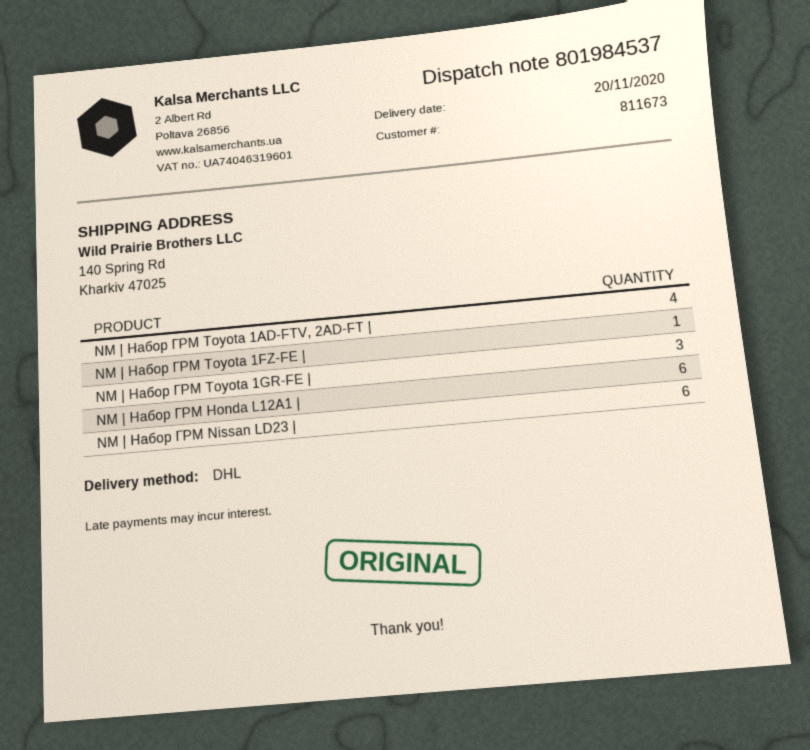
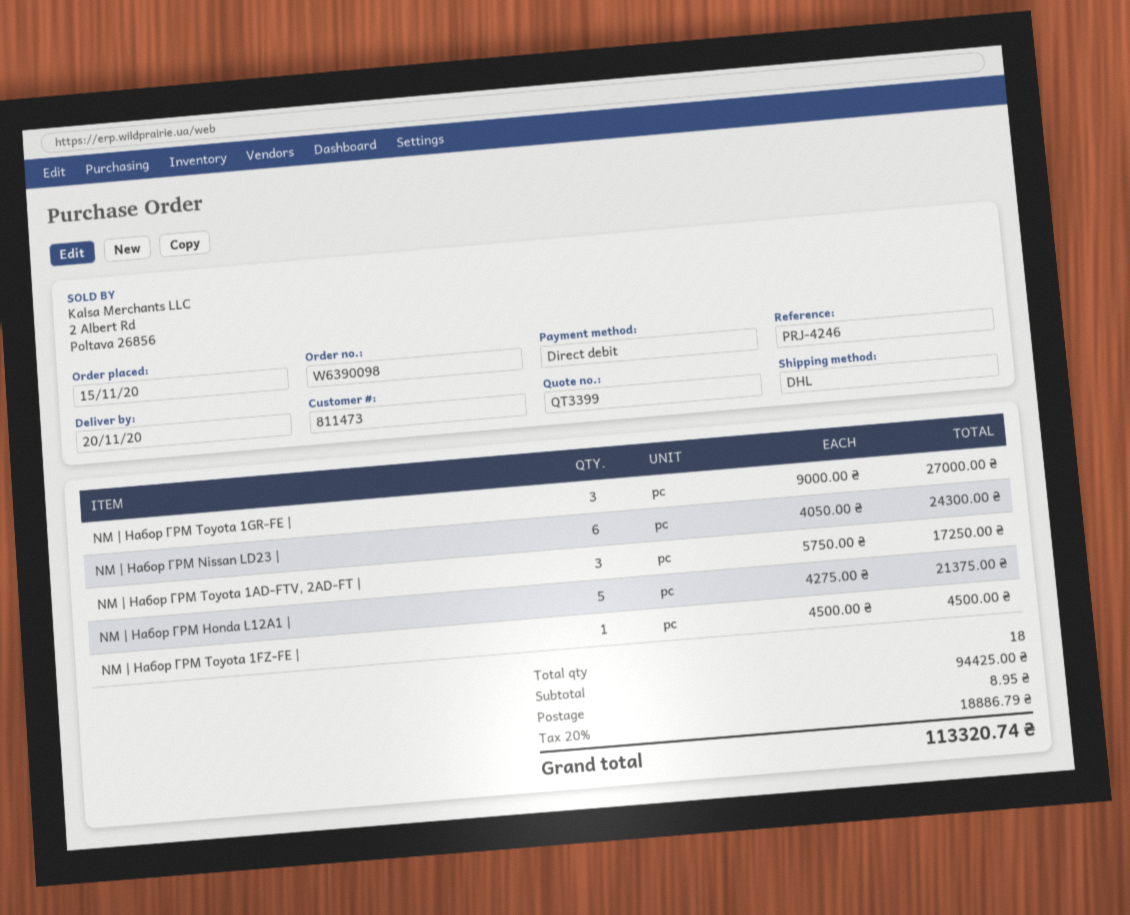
customer number: 811673 -> 811473
NM | Набор ГРМ Toyota 1AD-FTV, 2AD-FT |: 4 -> 3
NM | Набор ГРМ Honda L12A1 |: 6 -> 5

